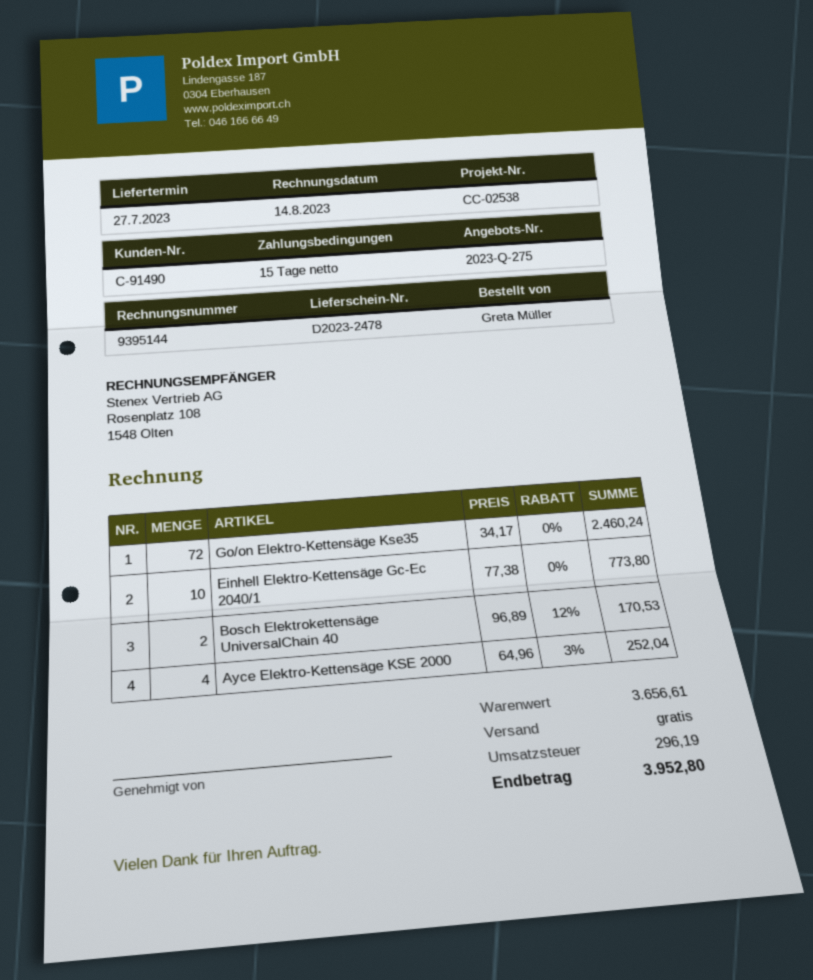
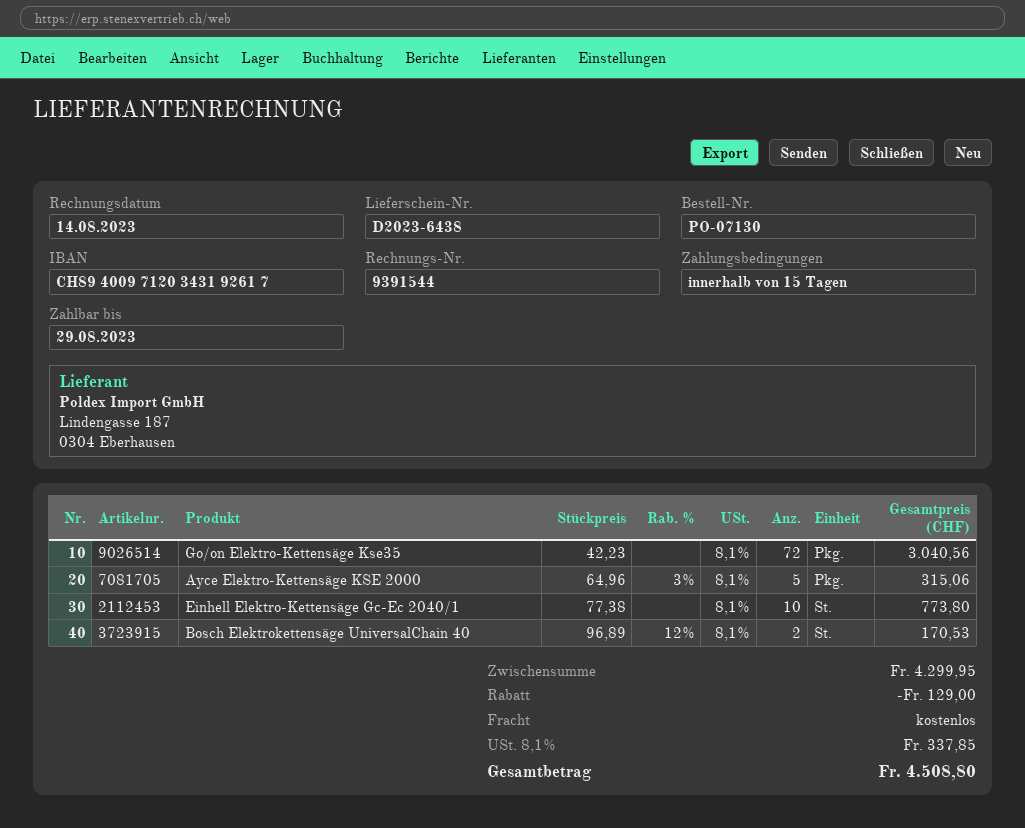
delivery note number: D2023-2478 -> D2023-6438
invoice number: 9395144 -> 9391544
Go/on Elektro-Kettensäge Kse35: 72 x 34.17 = 2460.24 -> 72 x 42.23 = 3040.56
Ayce Elektro-Kettensäge KSE 2000: 4 x 64.96 - 3% = 252.04 -> 5 x 64.96 - 3% = 315.06
subtotal: 3656.61 -> 4299.95
discount: none -> 129.00
tax: 296.19 -> 337.85
total: 3952.80 -> 4508.80

